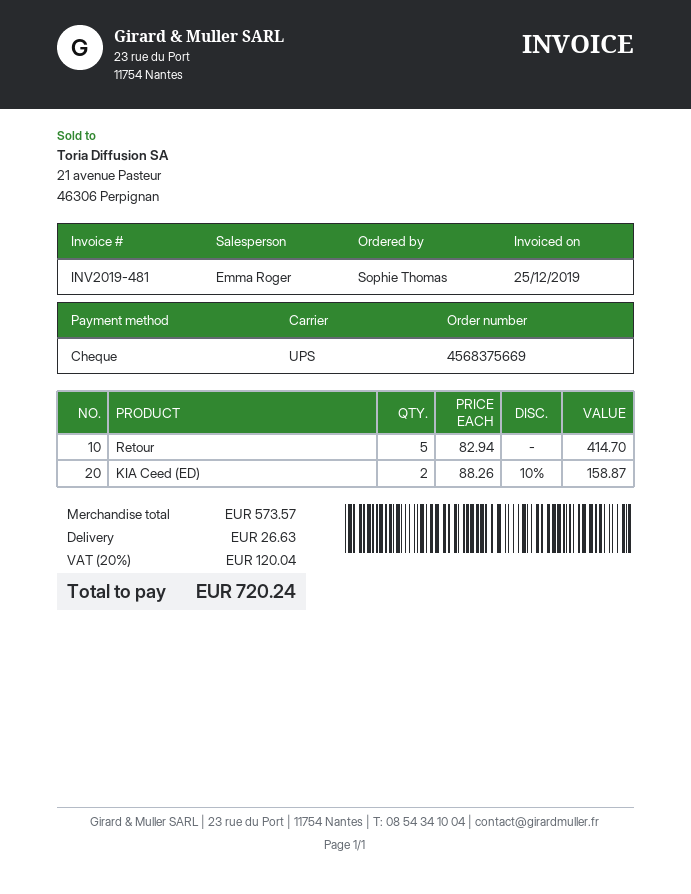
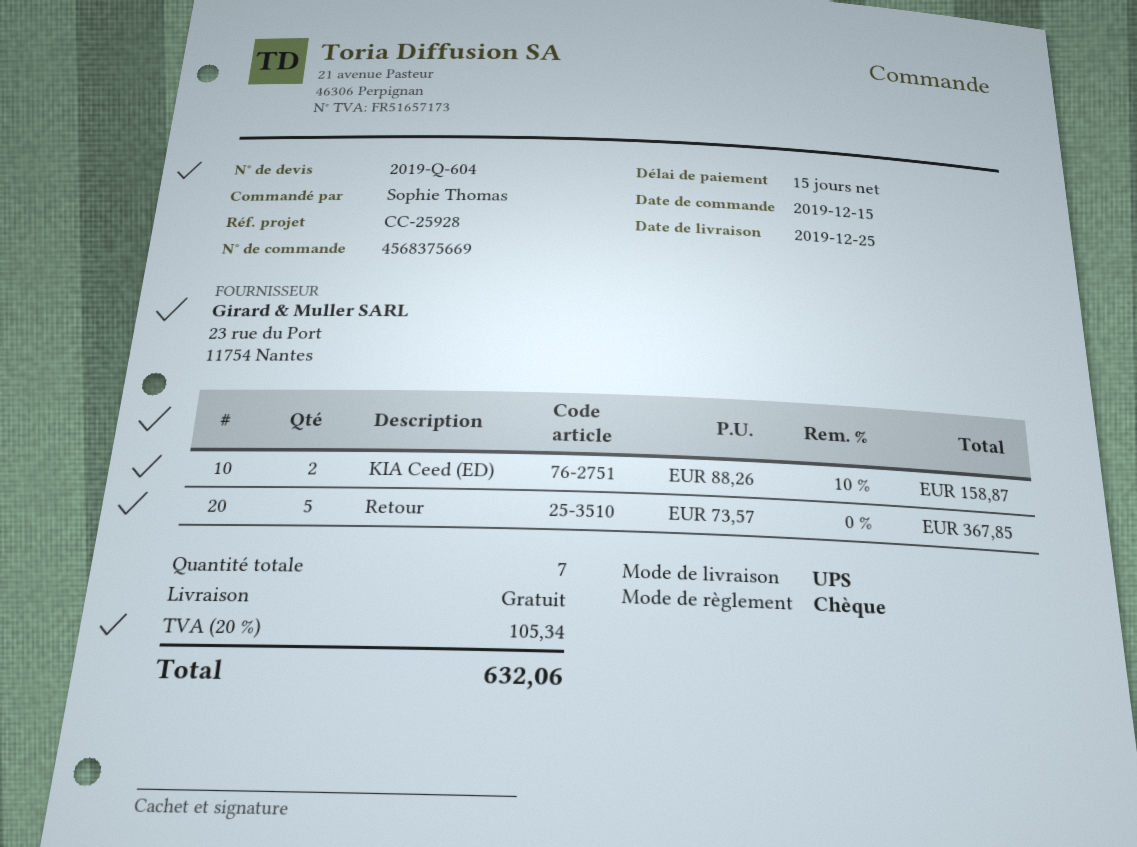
Retour: 5 x 82.94 = 414.70 -> 5 x 73.57 = 367.85
shipping: 26.63 -> 0.00
tax: 20% = 120.04 -> 20% = 105.34
total: 720.24 -> 632.06

